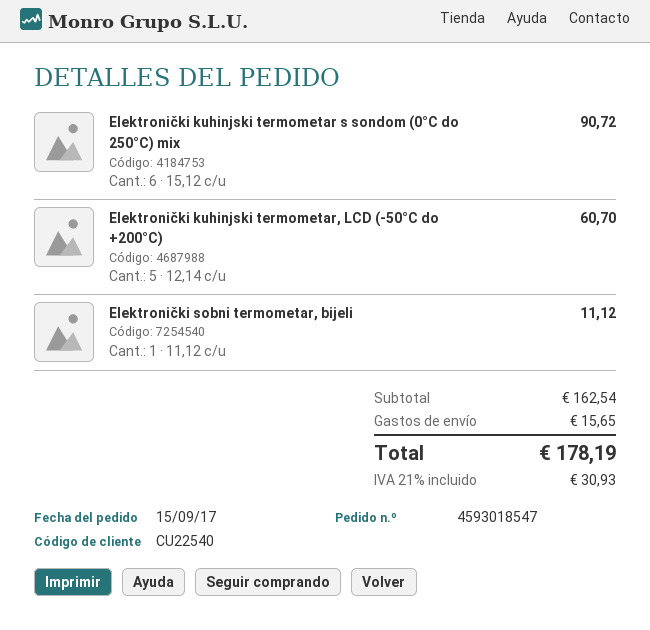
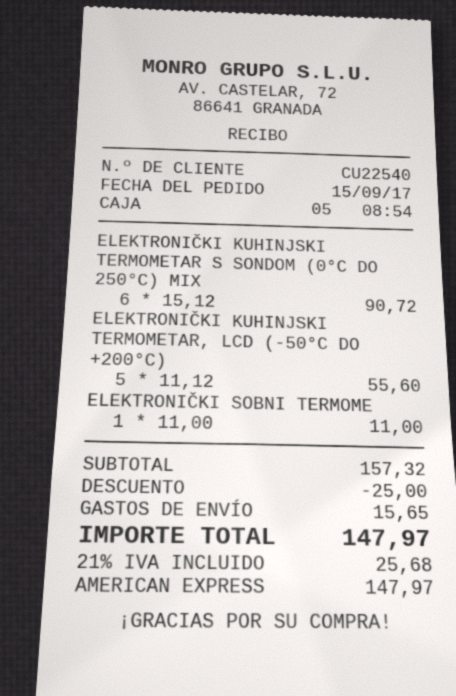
Elektronički kuhinjski termometar, LCD (-50°C do +200°C): 5 x 12.14 = 60.70 -> 5 x 11.12 = 55.60
Elektronički sobni termometar, bijeli: 1 x 11.12 = 11.12 -> 1 x 11.00 = 11.00
subtotal: 162.54 -> 157.32
discount: none -> 25.00
tax: 21% = 30.93 -> 21% = 25.68
total: 178.19 -> 147.97

